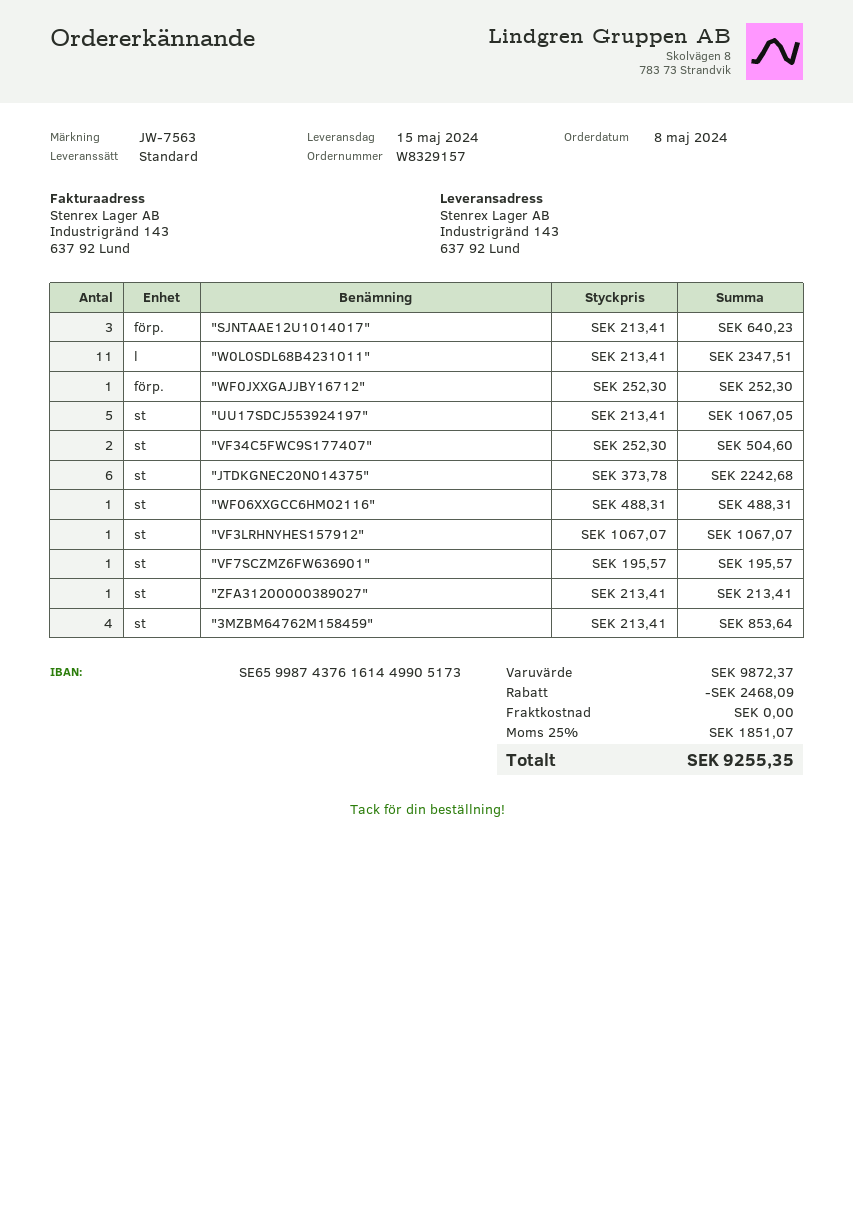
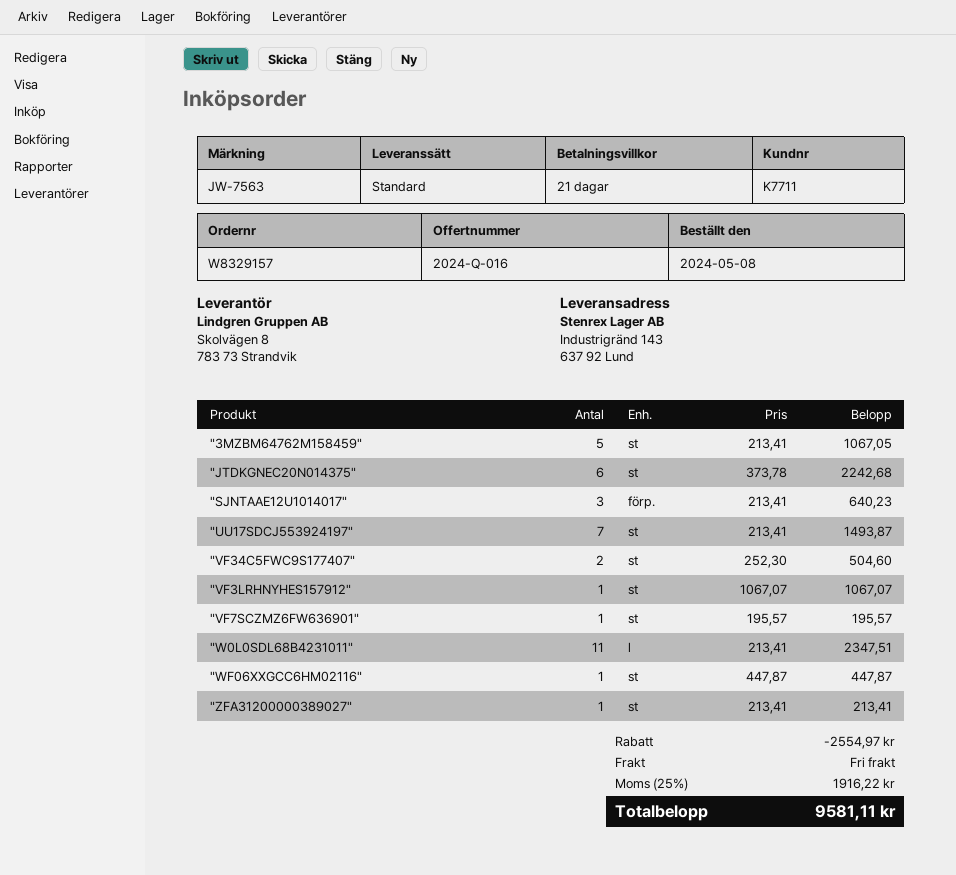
"WF0JXXGAJJBY16712": 1 x 252.30 = 252.30 -> none
"UU17SDCJ553924197": 5 x 213.41 = 1067.05 -> 7 x 213.41 = 1493.87
"WF06XXGCC6HM02116": 1 x 488.31 = 488.31 -> 1 x 447.87 = 447.87
"3MZBM64762M158459": 4 x 213.41 = 853.64 -> 5 x 213.41 = 1067.05
discount: 2468.09 -> 2554.97
tax: 25% = 1851.07 -> 25% = 1916.22
total: 9255.35 -> 9581.11

